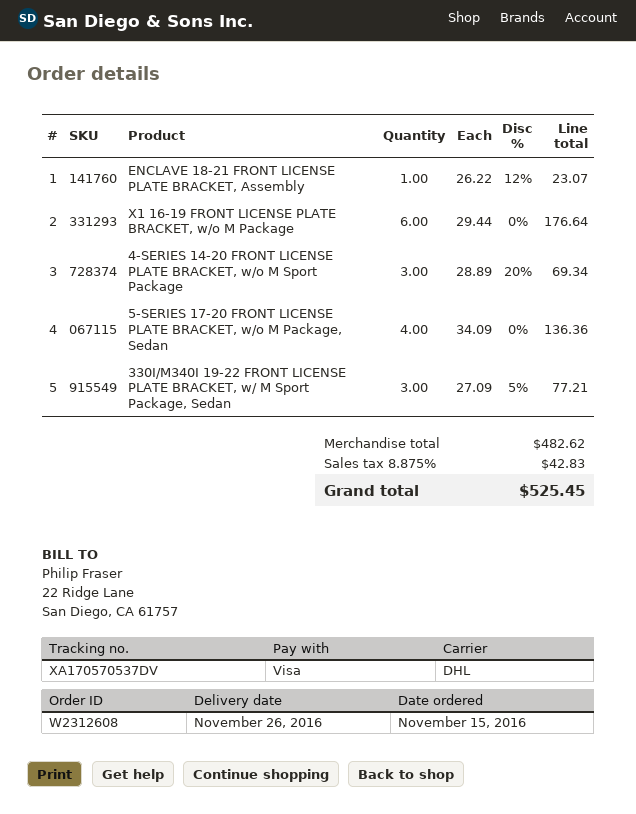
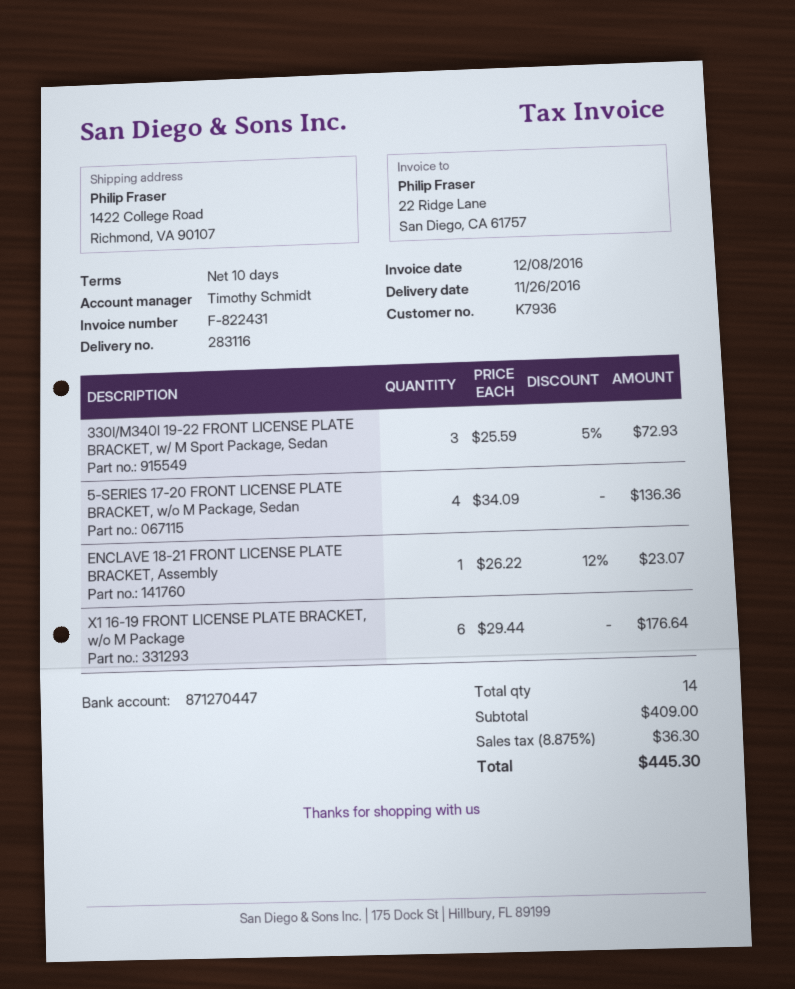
4-SERIES 14-20 FRONT LICENSE PLATE BRACKET, w/o M Sport Package: 3 x 28.89 - 20% = 69.34 -> none
330I/M340I 19-22 FRONT LICENSE PLATE BRACKET, w/ M Sport Package, Sedan: 3 x 27.09 - 5% = 77.21 -> 3 x 25.59 - 5% = 72.93
subtotal: 482.62 -> 409.00
tax: 8.875% = 42.83 -> 8.875% = 36.30
total: 525.45 -> 445.30

